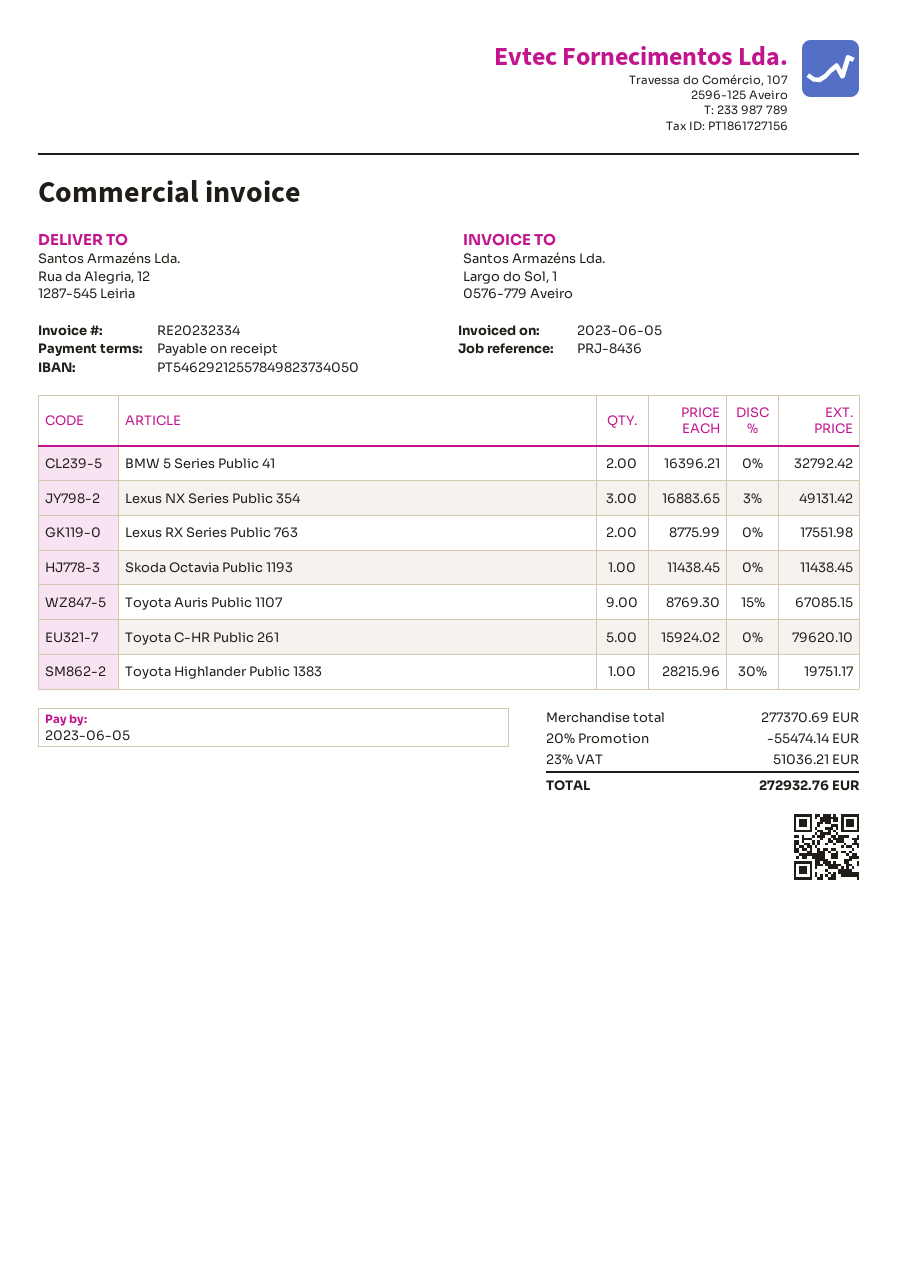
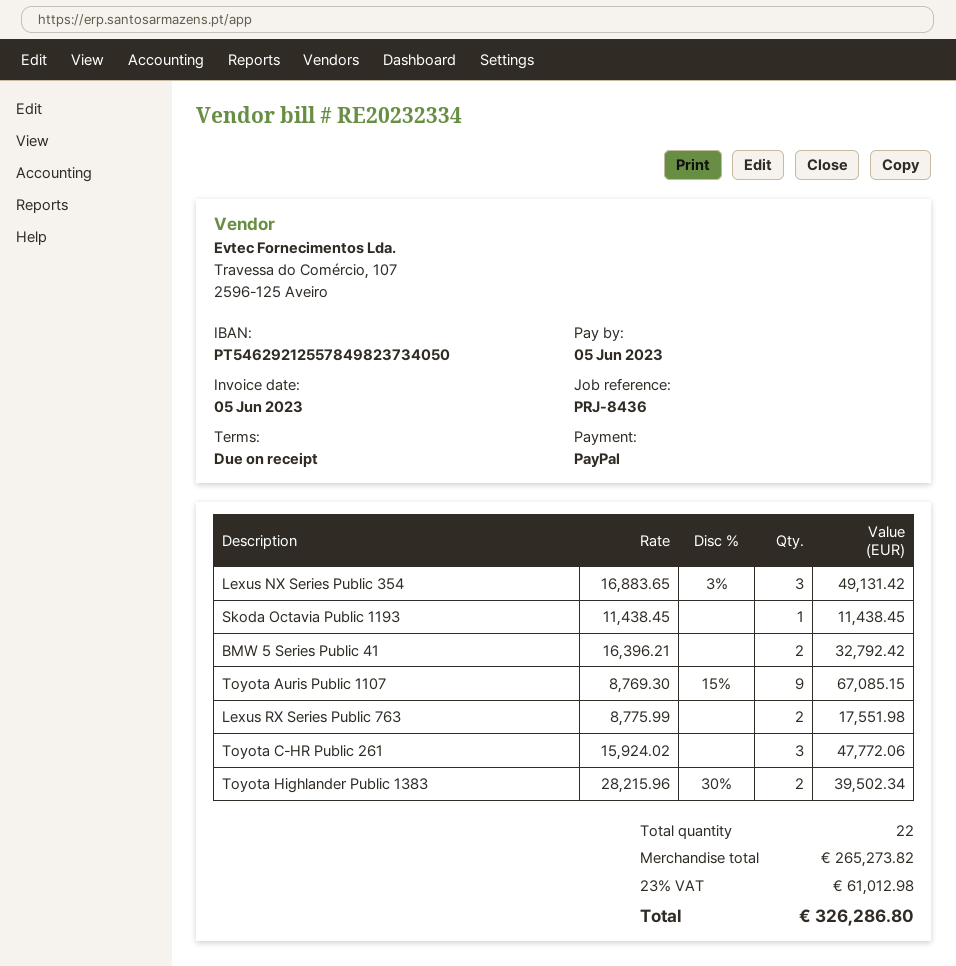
Toyota C-HR Public 261: 5 x 15924.02 = 79620.10 -> 3 x 15924.02 = 47772.06
Toyota Highlander Public 1383: 1 x 28215.96 - 30% = 19751.17 -> 2 x 28215.96 - 30% = 39502.34
subtotal: 277370.69 -> 265273.82
discount: 20% = 55474.14 -> none
tax: 23% = 51036.21 -> 23% = 61012.98
total: 272932.76 -> 326286.80

